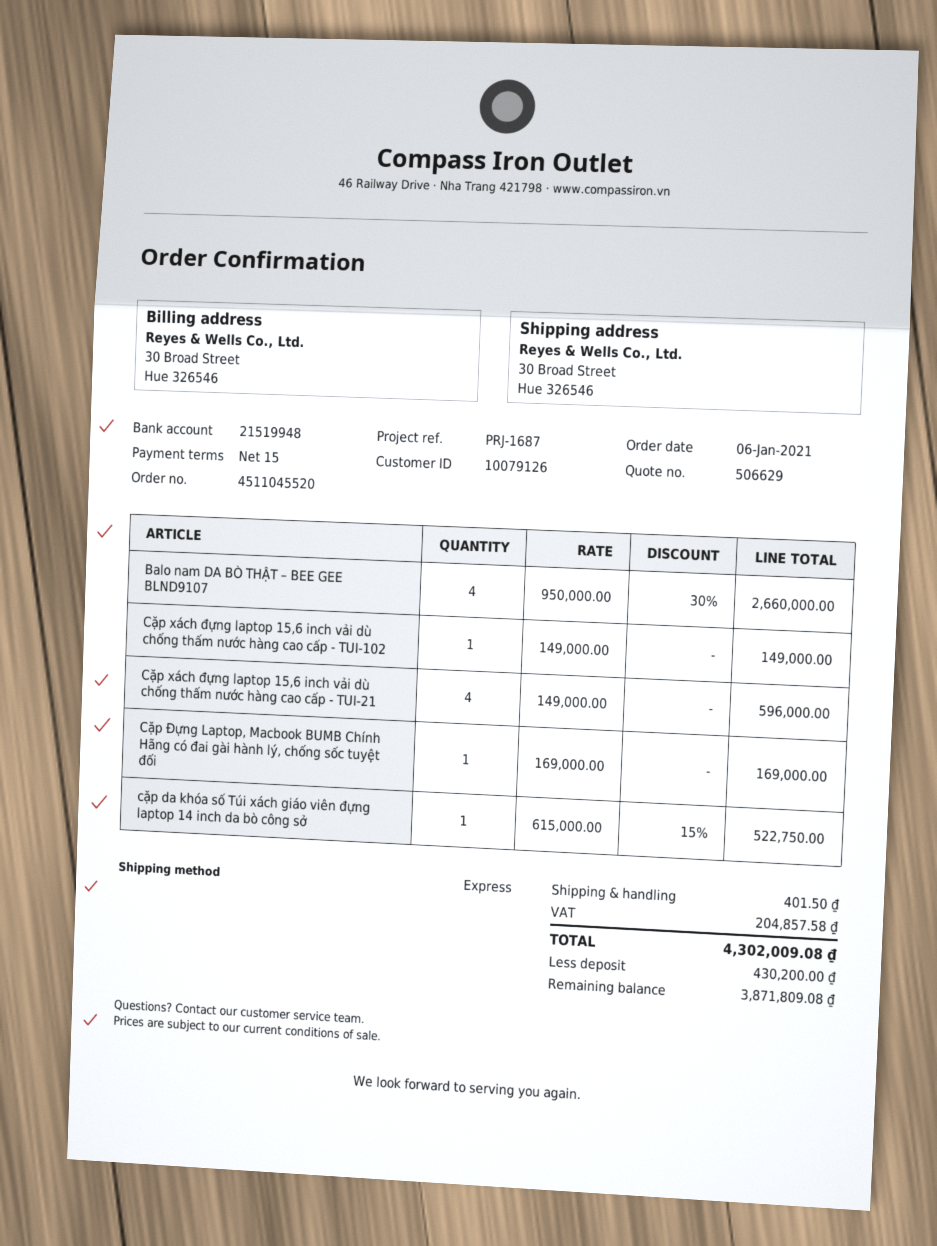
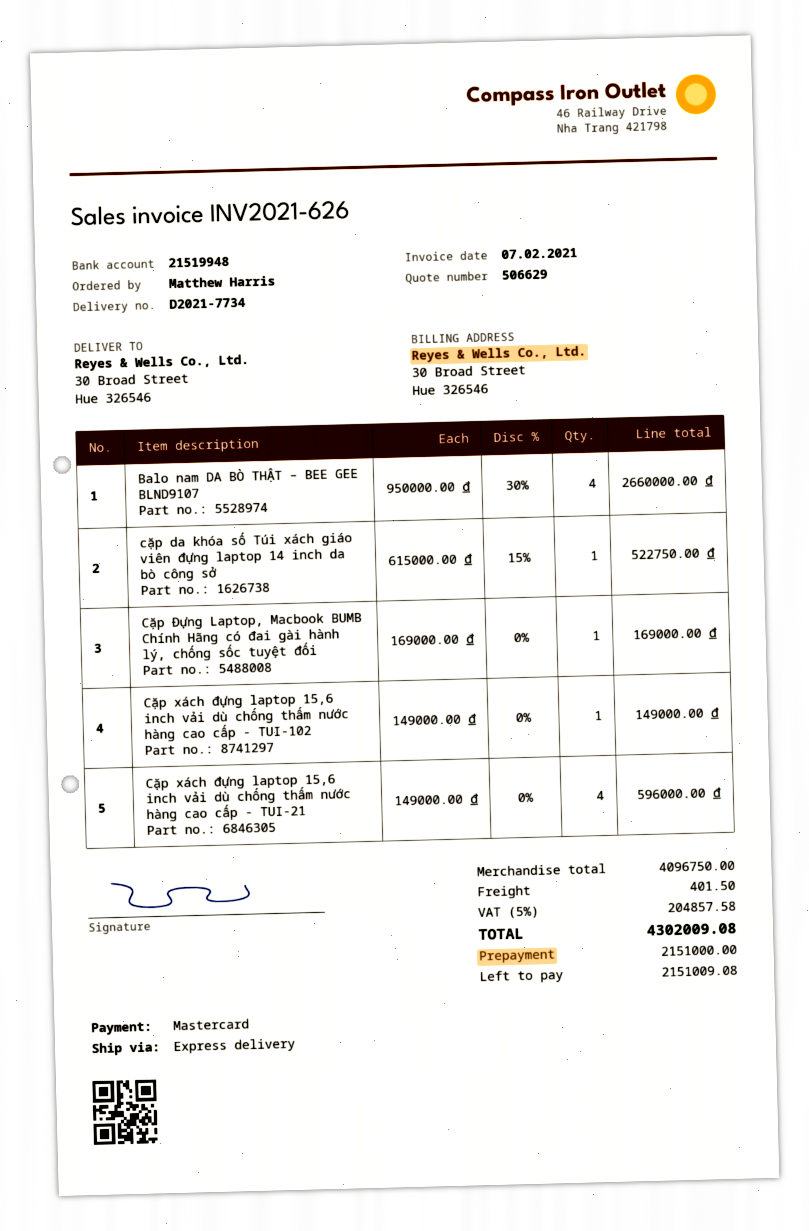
deposit: 430200.00 -> 2151000.00
balance: 3871809.08 -> 2151009.08

